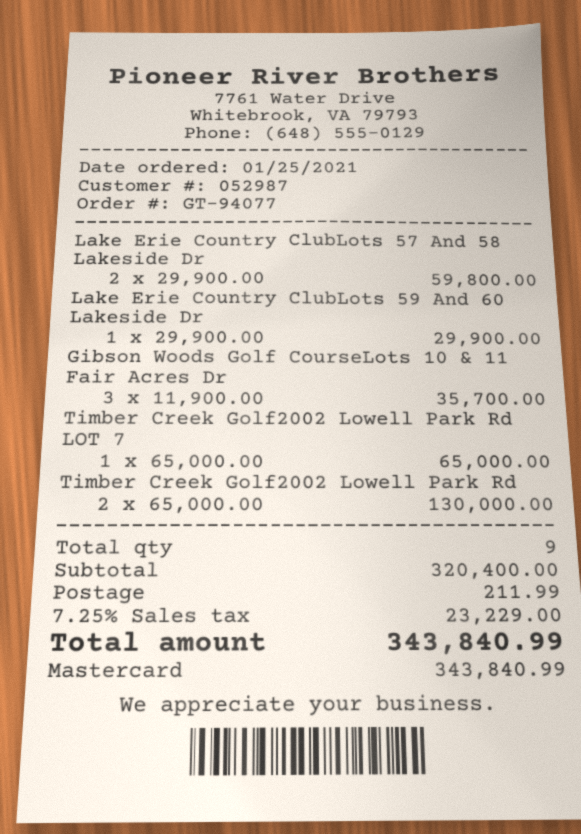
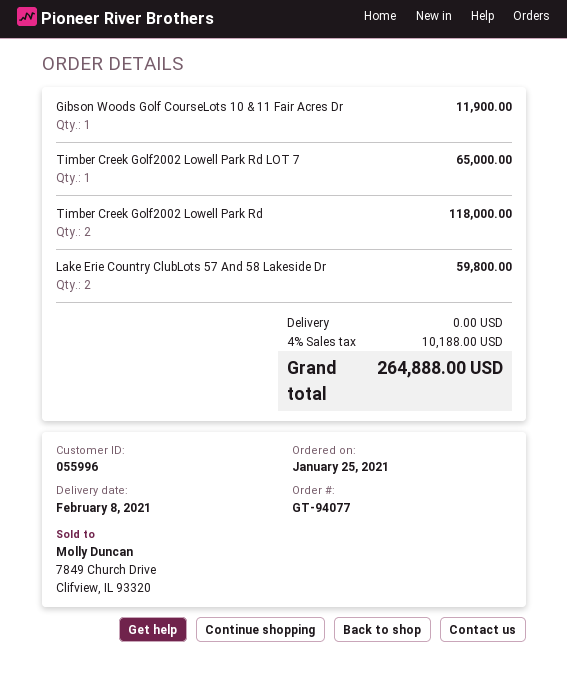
customer number: 052987 -> 055996
Lake Erie Country ClubLots 59 And 60 Lakeside Dr: 1 for 29900.00 -> none
Gibson Woods Golf CourseLots 10 & 11 Fair Acres Dr: 3 for 35700.00 -> 1 for 11900.00
Timber Creek Golf2002 Lowell Park Rd: 2 for 130000.00 -> 2 for 118000.00
shipping: 211.99 -> 0.00
tax: 7.25% = 23229.00 -> 4% = 10188.00
total: 343840.99 -> 264888.00

